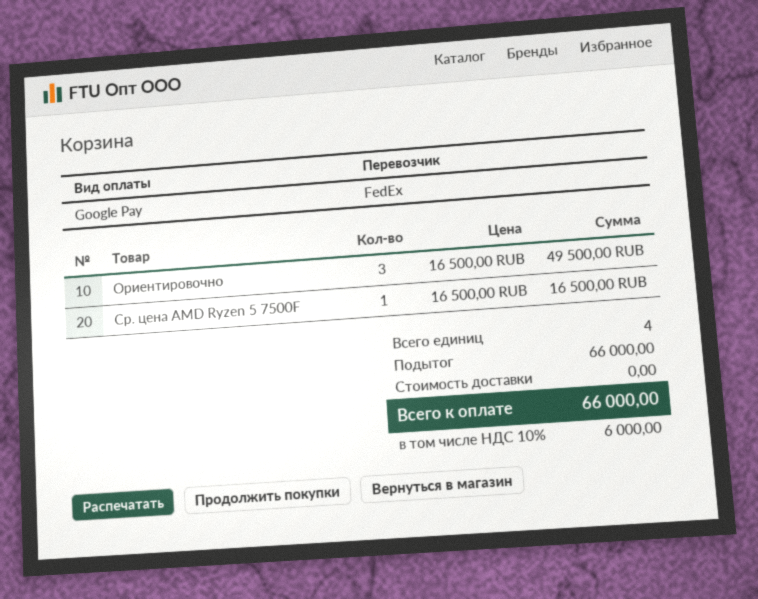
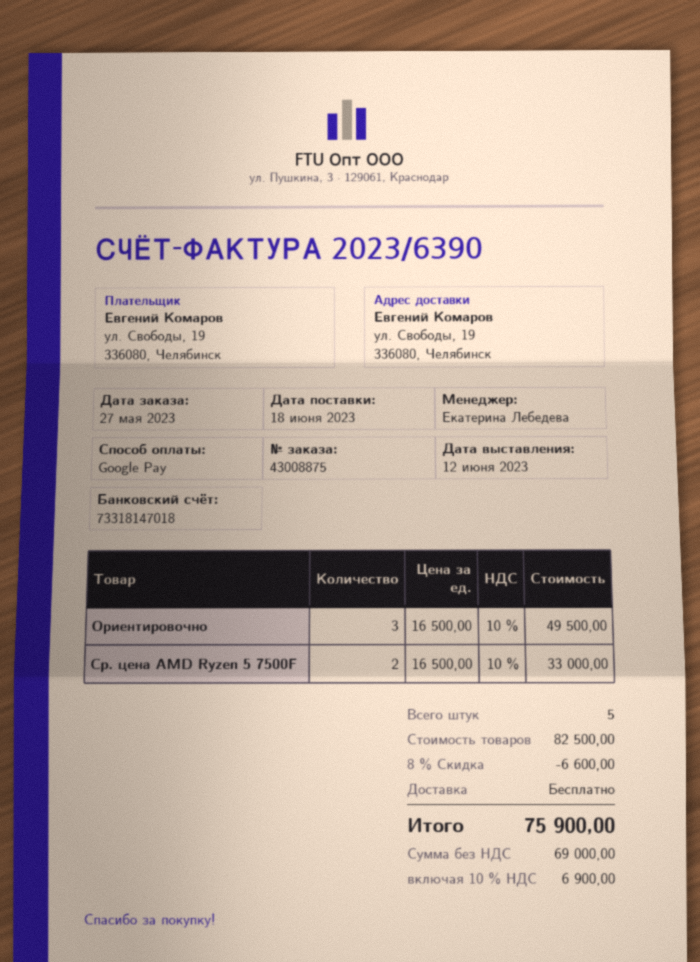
Ср. цена AMD Ryzen 5 7500F: 1 x 16500.00 = 16500.00 -> 2 x 16500.00 = 33000.00
total quantity: 4 -> 5
subtotal: 66000.00 -> 82500.00
discount: none -> 8% = 6600.00
tax: 10% = 6000.00 -> 10% = 6900.00
total: 66000.00 -> 75900.00

